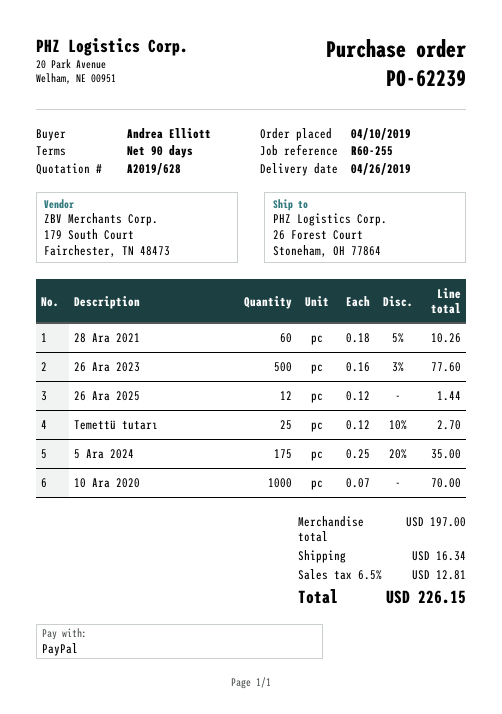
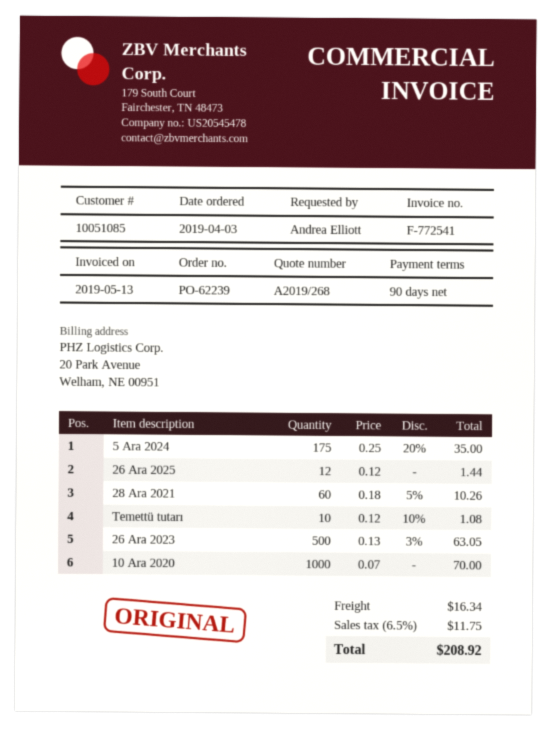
quote number: A2019/628 -> A2019/268
order date: 2019-04-10 -> 2019-04-03
26 Ara 2023: 500 x 0.16 - 3% = 77.60 -> 500 x 0.13 - 3% = 63.05
Temettü tutarı: 25 x 0.12 - 10% = 2.70 -> 10 x 0.12 - 10% = 1.08
tax: 6.5% = 12.81 -> 6.5% = 11.75
total: 226.15 -> 208.92

